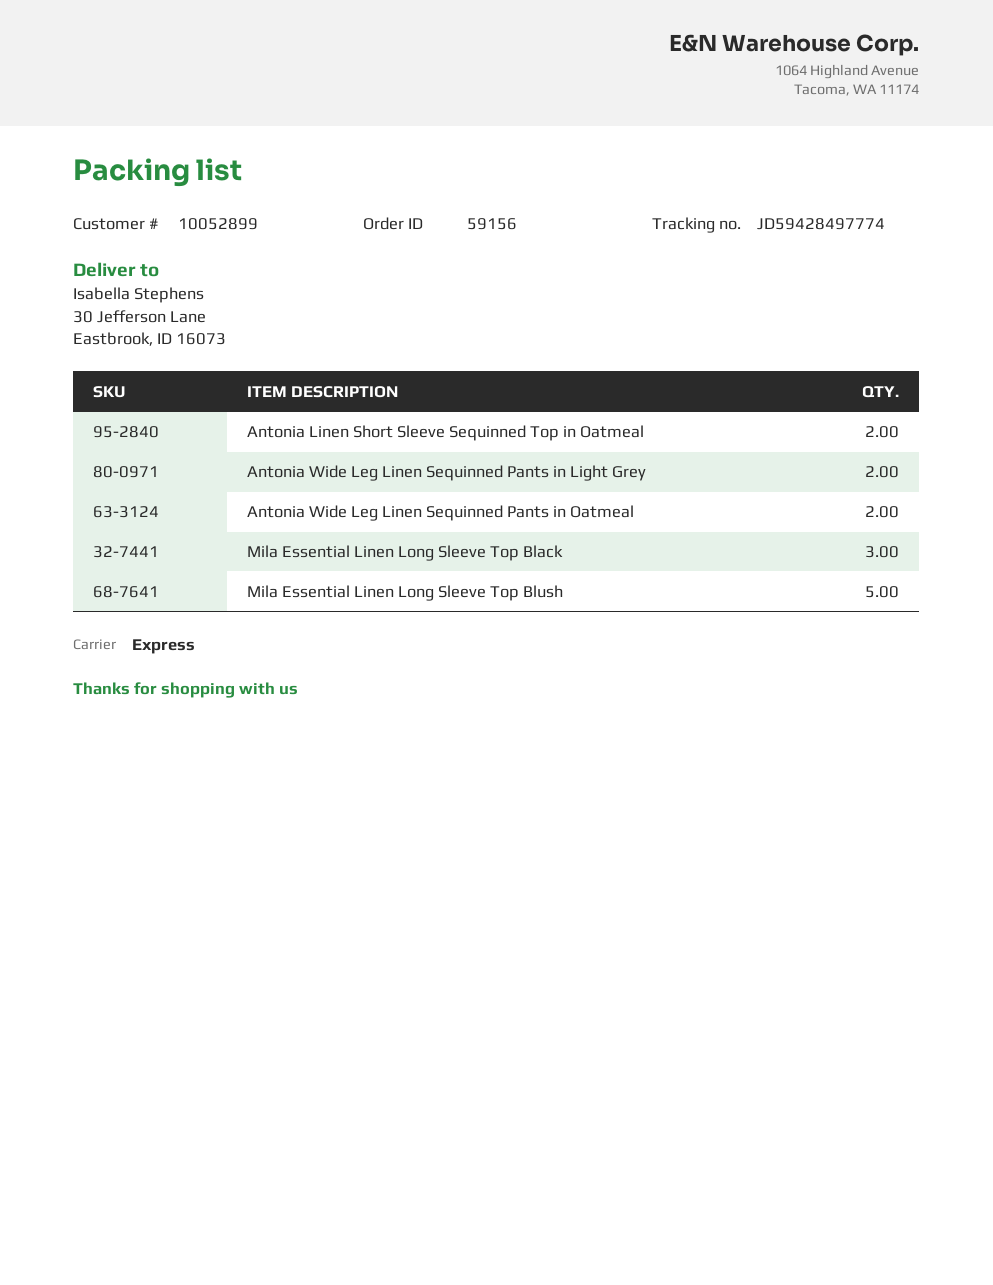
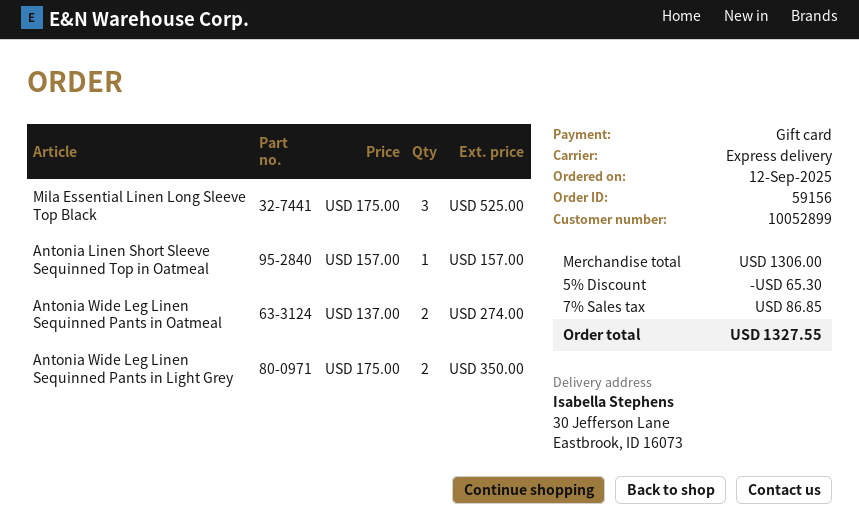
Antonia Linen Short Sleeve Sequinned Top in Oatmeal: 2 -> 1
Mila Essential Linen Long Sleeve Top Blush: 5 -> none

